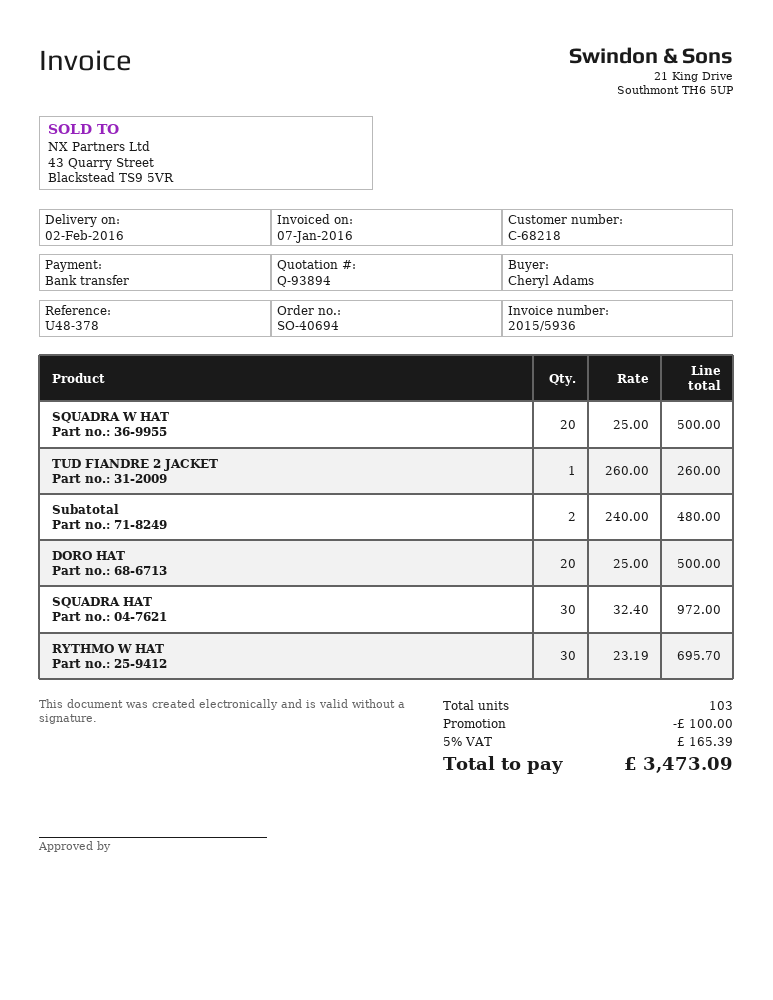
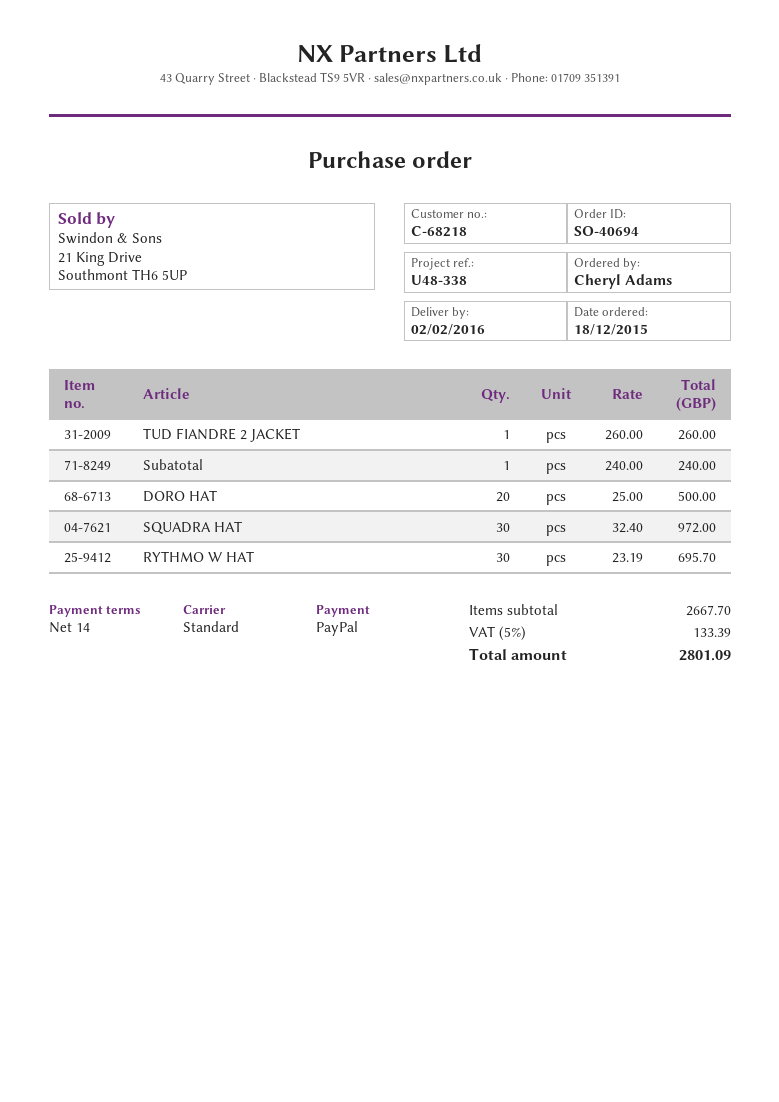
reference: U48-378 -> U48-338
payment method: bank transfer -> PayPal
SQUADRA W HAT: 20 x 25.00 = 500.00 -> none
Subatotal: 2 x 240.00 = 480.00 -> 1 x 240.00 = 240.00
discount: 100.00 -> none
tax: 5% = 165.39 -> 5% = 133.39
total: 3473.09 -> 2801.09

